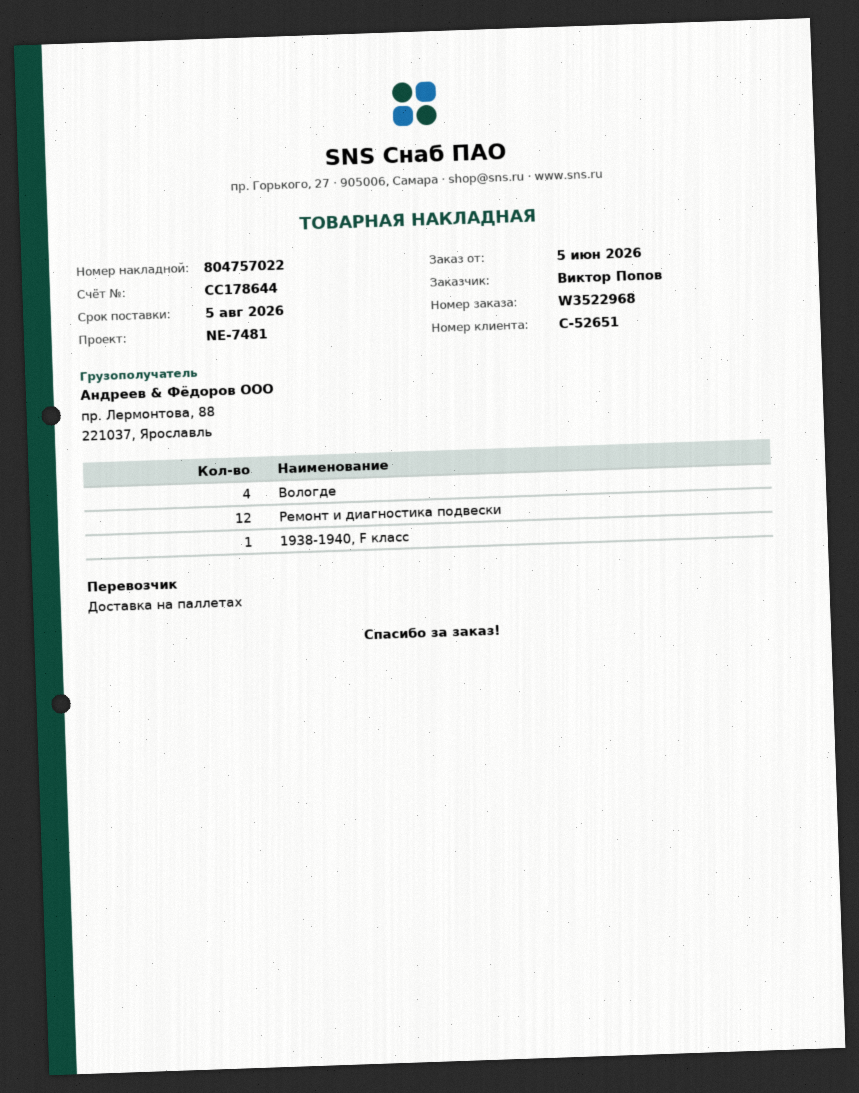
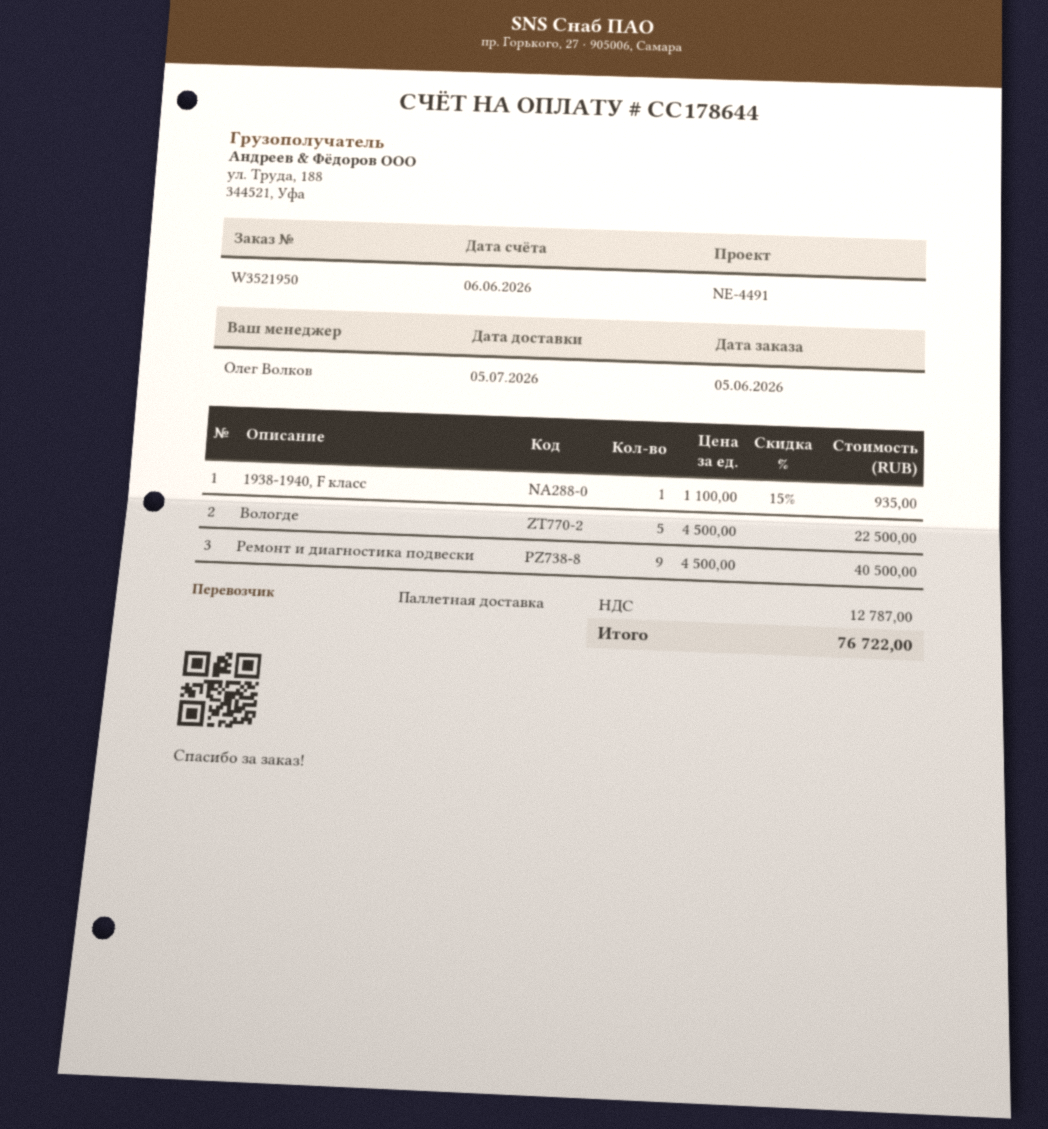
order number: W3522968 -> W3521950
delivery date: 2026-08-05 -> 2026-07-05
reference: NE-7481 -> NE-4491
ship to: пр. Лермонтова, 88, 221037, Ярославль -> ул. Труда, 188, 344521, Уфа
Вологде: 4 -> 5
Ремонт и диагностика подвески: 12 -> 9

